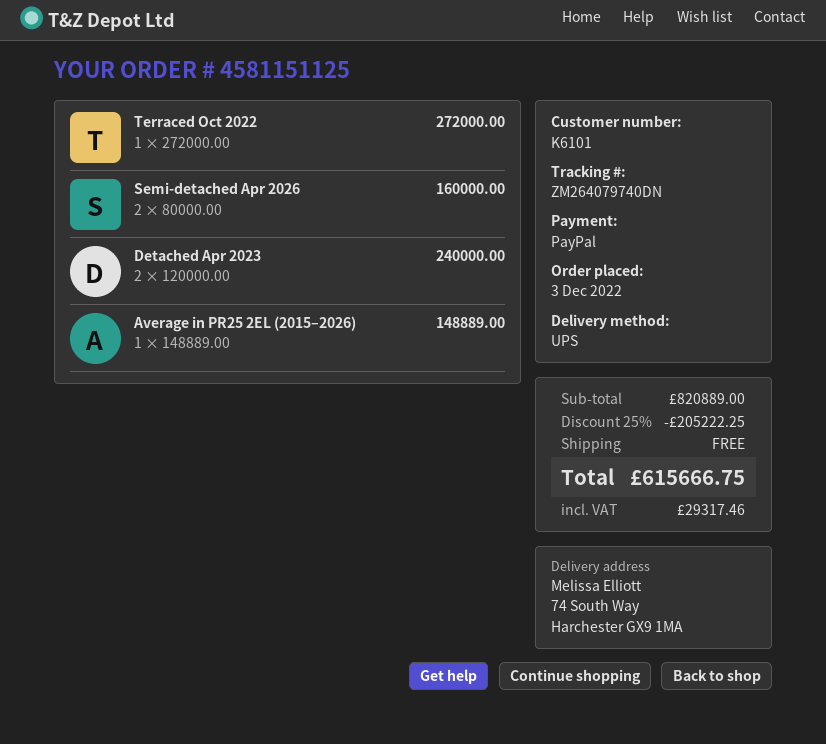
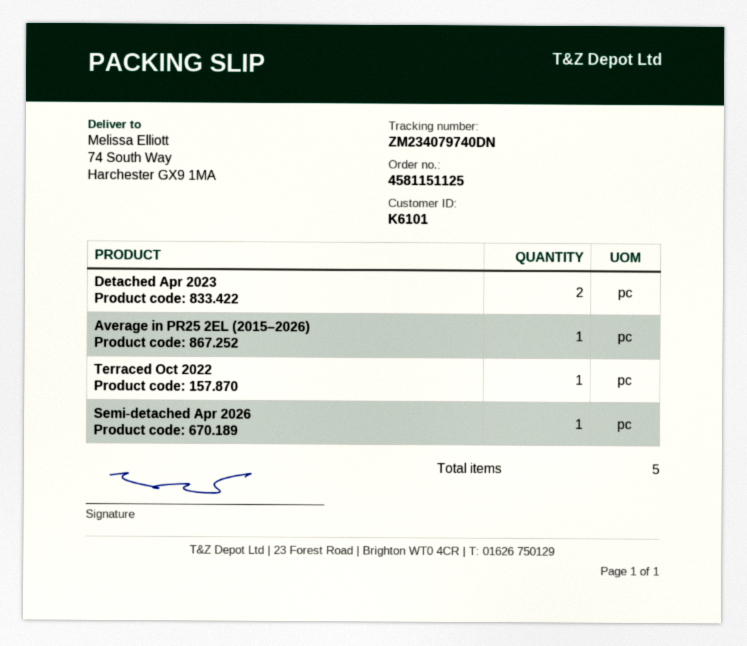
tracking number: ZM264079740DN -> ZM234079740DN
Semi-detached Apr 2026: 2 -> 1

